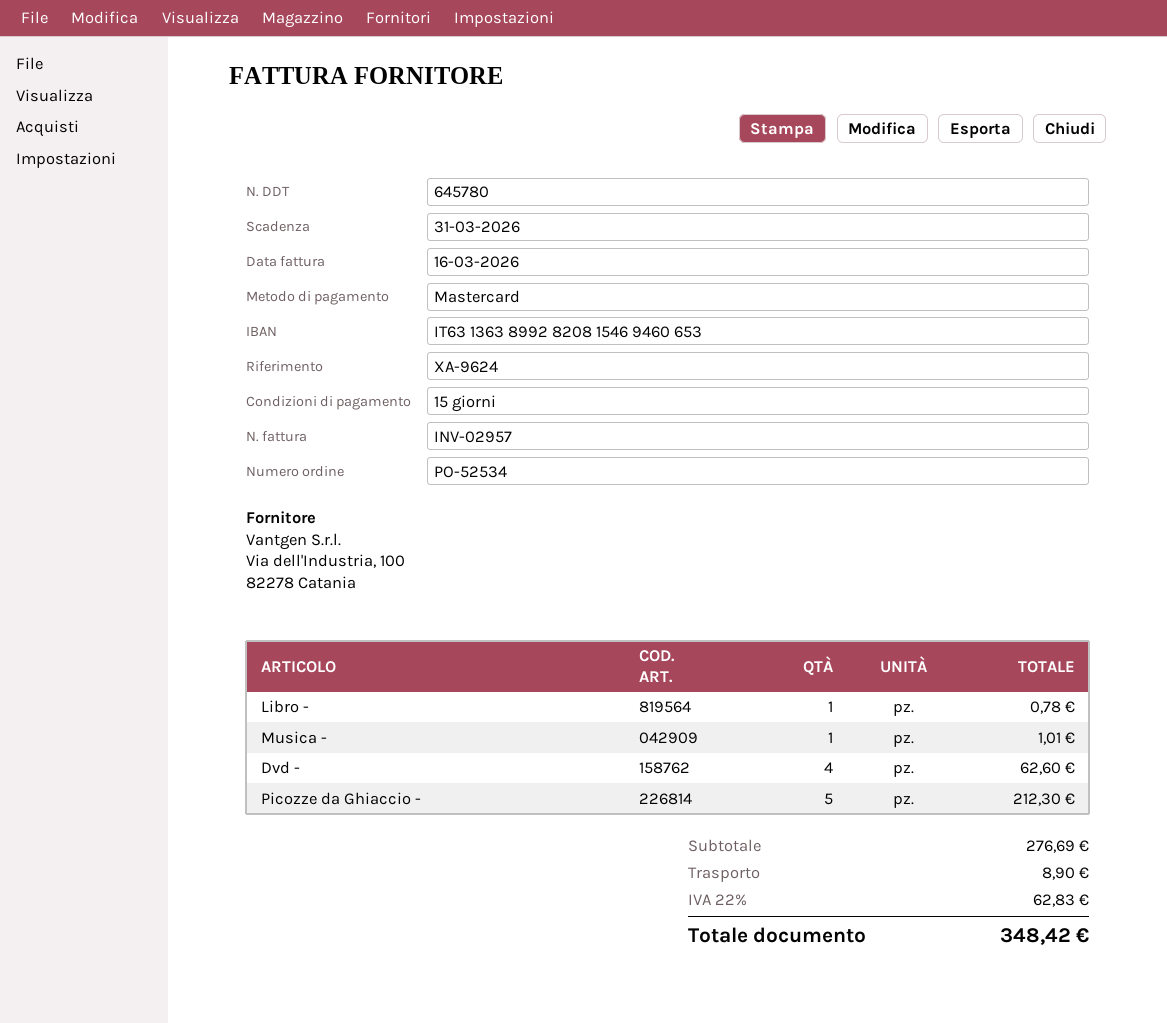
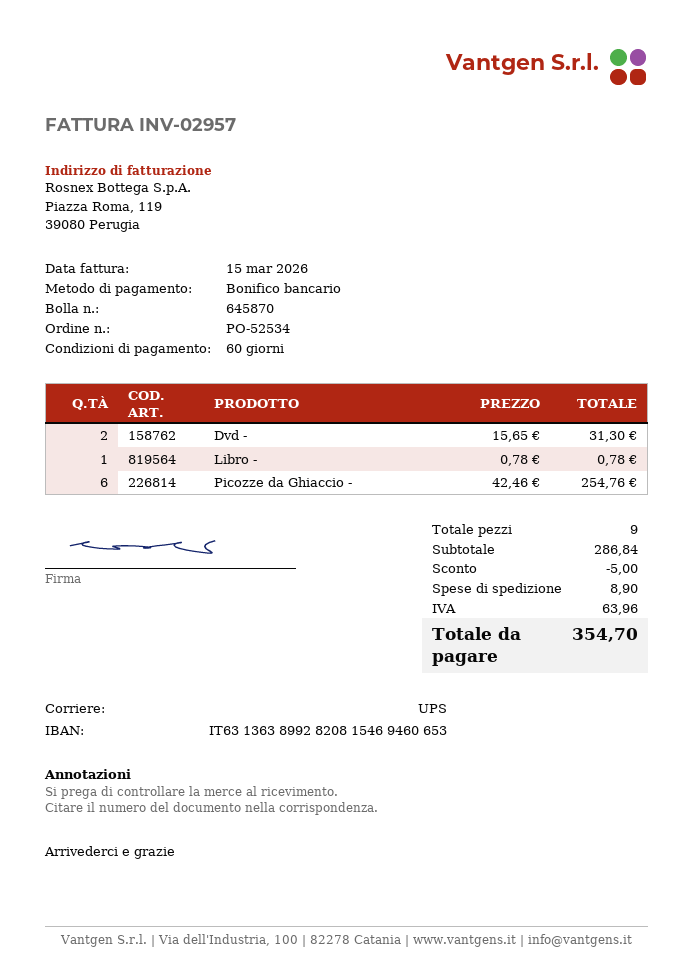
delivery note number: 645780 -> 645870
invoice date: 2026-03-16 -> 2026-03-15
payment terms: 15 days -> 60 days
payment method: Mastercard -> bank transfer
Musica -: 1 for 1.01 -> none
Dvd -: 4 for 62.60 -> 2 for 31.30
Picozze da Ghiaccio -: 5 for 212.30 -> 6 for 254.76
subtotal: 276.69 -> 286.84
discount: none -> 5.00
tax: 62.83 -> 63.96
total: 348.42 -> 354.70

